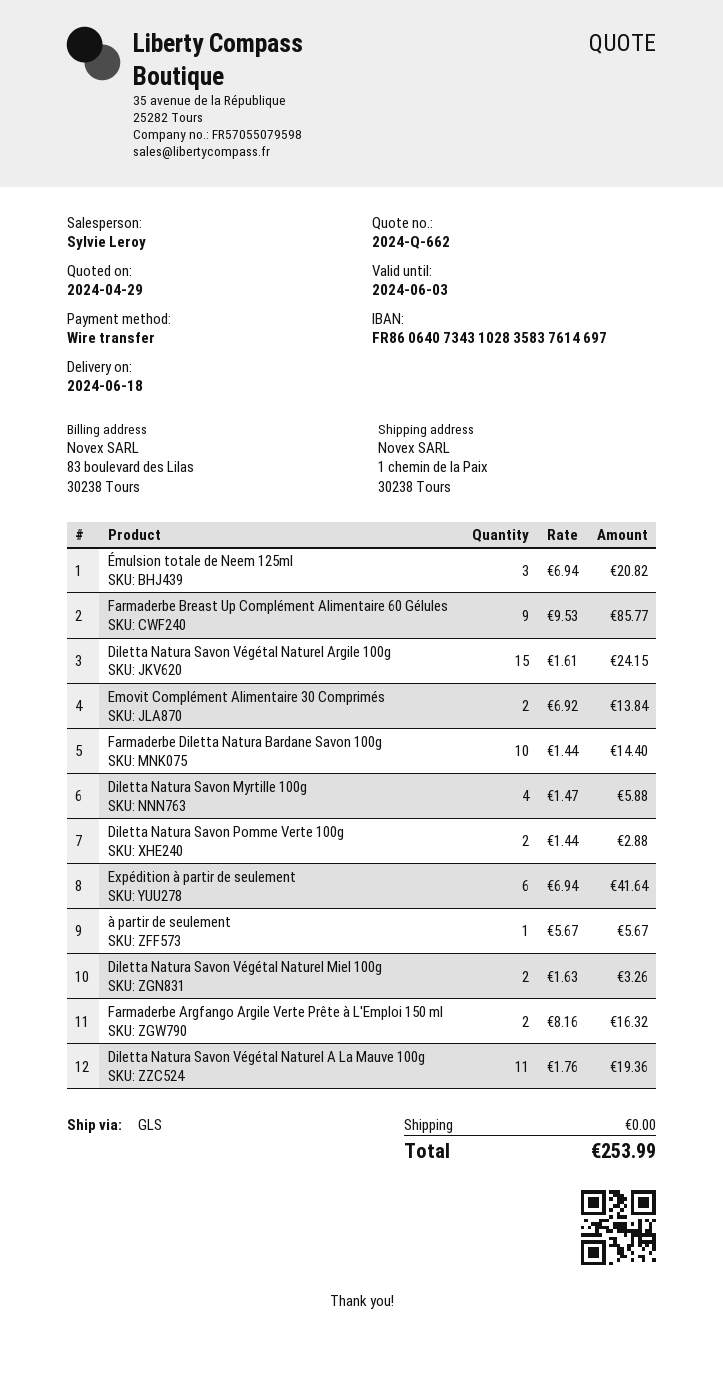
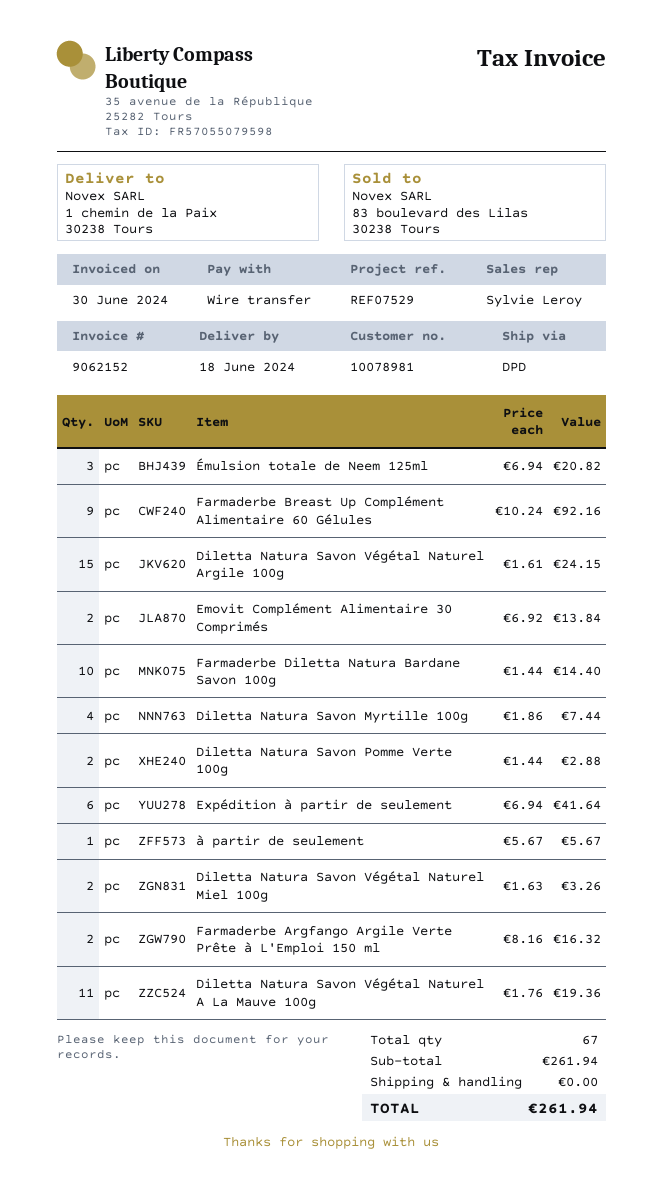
shipping method: GLS -> DPD
Farmaderbe Breast Up Complément Alimentaire 60 Gélules: 9 x 9.53 = 85.77 -> 9 x 10.24 = 92.16
Diletta Natura Savon Myrtille 100g: 4 x 1.47 = 5.88 -> 4 x 1.86 = 7.44
total: 253.99 -> 261.94

